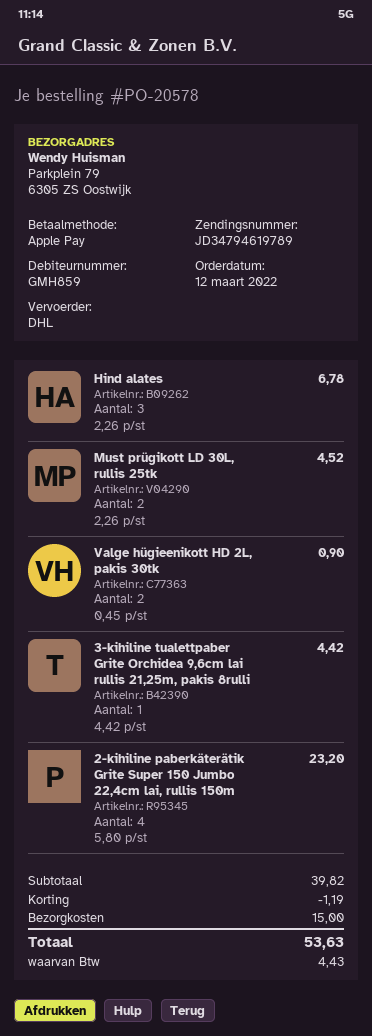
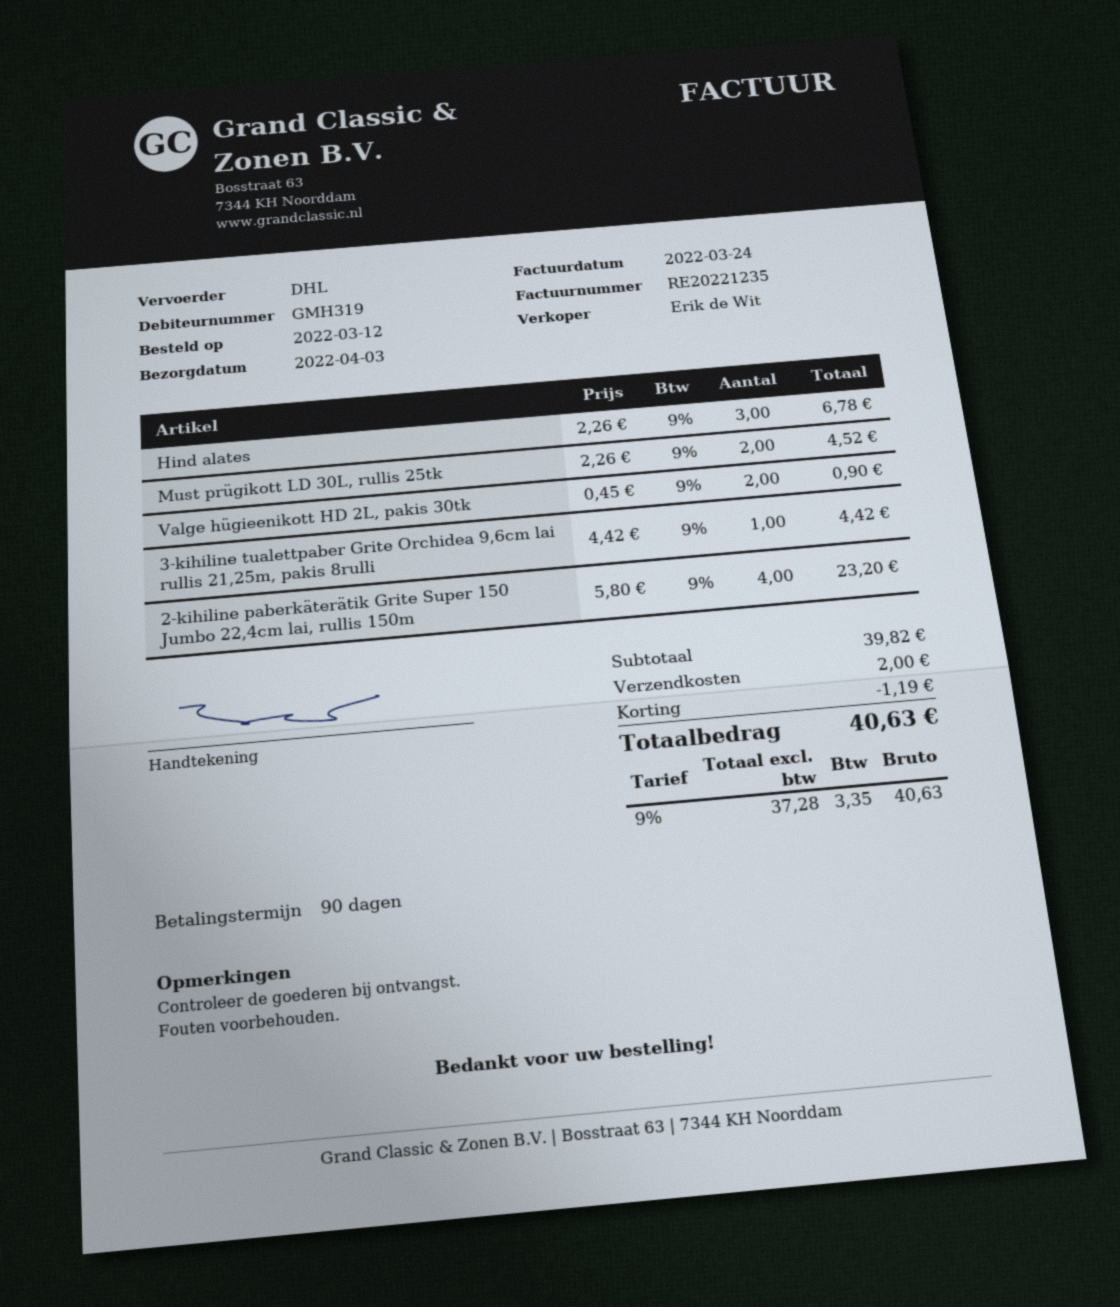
customer number: GMH859 -> GMH319
shipping: 15.00 -> 2.00
tax: 4.43 -> 3.35
total: 53.63 -> 40.63

